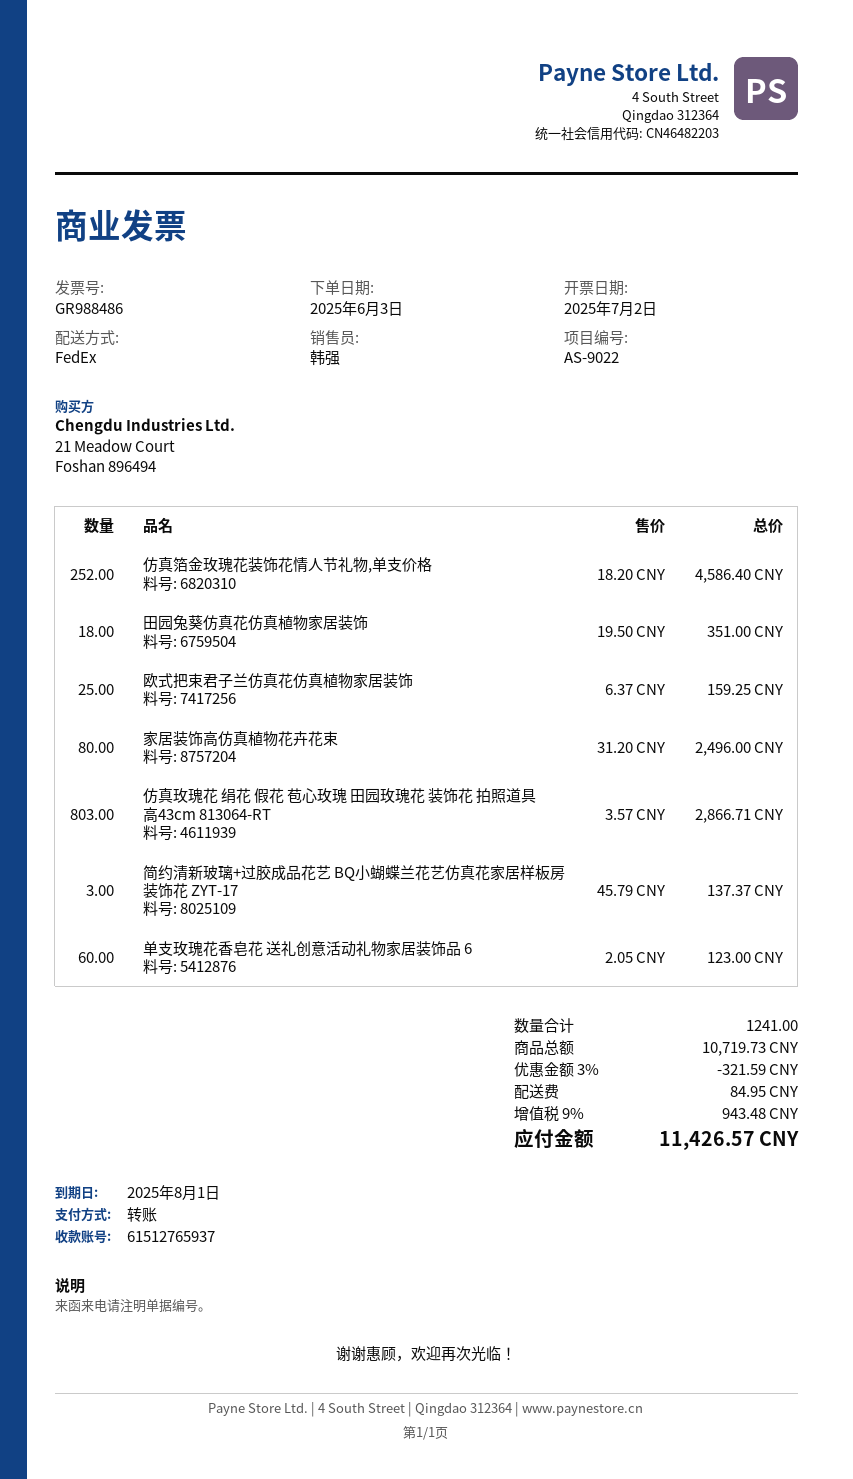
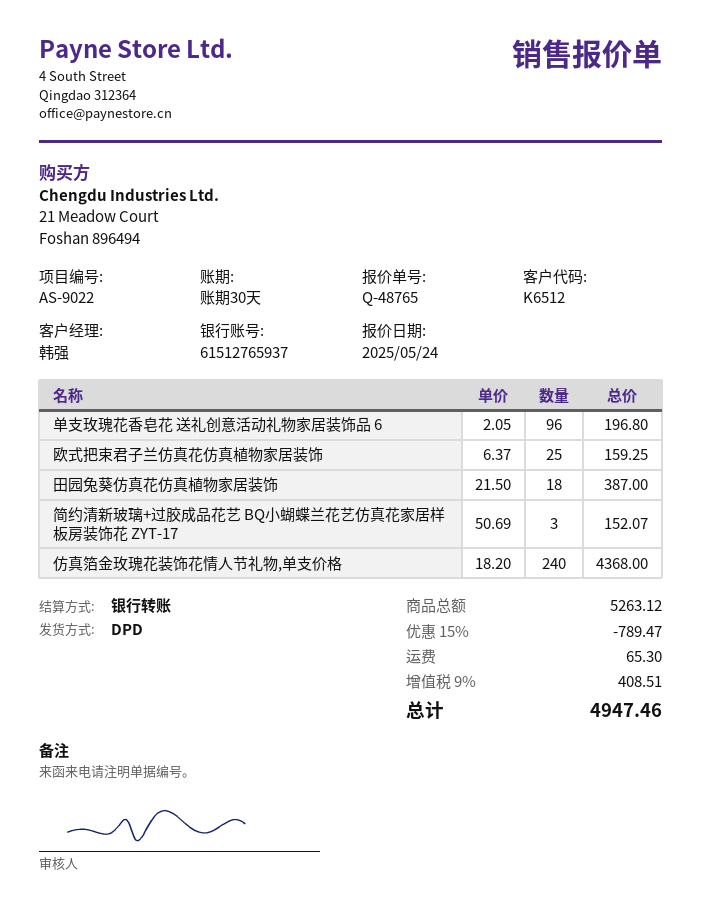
shipping method: FedEx -> DPD
仿真箔金玫瑰花装饰花情人节礼物,单支价格: 252 x 18.20 = 4586.40 -> 240 x 18.20 = 4368.00
田园兔葵仿真花仿真植物家居装饰: 18 x 19.50 = 351.00 -> 18 x 21.50 = 387.00
家居装饰高仿真植物花卉花束: 80 x 31.20 = 2496.00 -> none
仿真玫瑰花 绢花 假花 苞心玫瑰 田园玫瑰花 装饰花 拍照道具高43cm 813064-RT: 803 x 3.57 = 2866.71 -> none
简约清新玻璃+过胶成品花艺 BQ小蝴蝶兰花艺仿真花家居样板房装饰花 ZYT-17: 3 x 45.79 = 137.37 -> 3 x 50.69 = 152.07
单支玫瑰花香皂花 送礼创意活动礼物家居装饰品 6: 60 x 2.05 = 123.00 -> 96 x 2.05 = 196.80
subtotal: 10719.73 -> 5263.12
discount: 3% = 321.59 -> 15% = 789.47
shipping: 84.95 -> 65.30
tax: 9% = 943.48 -> 9% = 408.51
total: 11426.57 -> 4947.46

